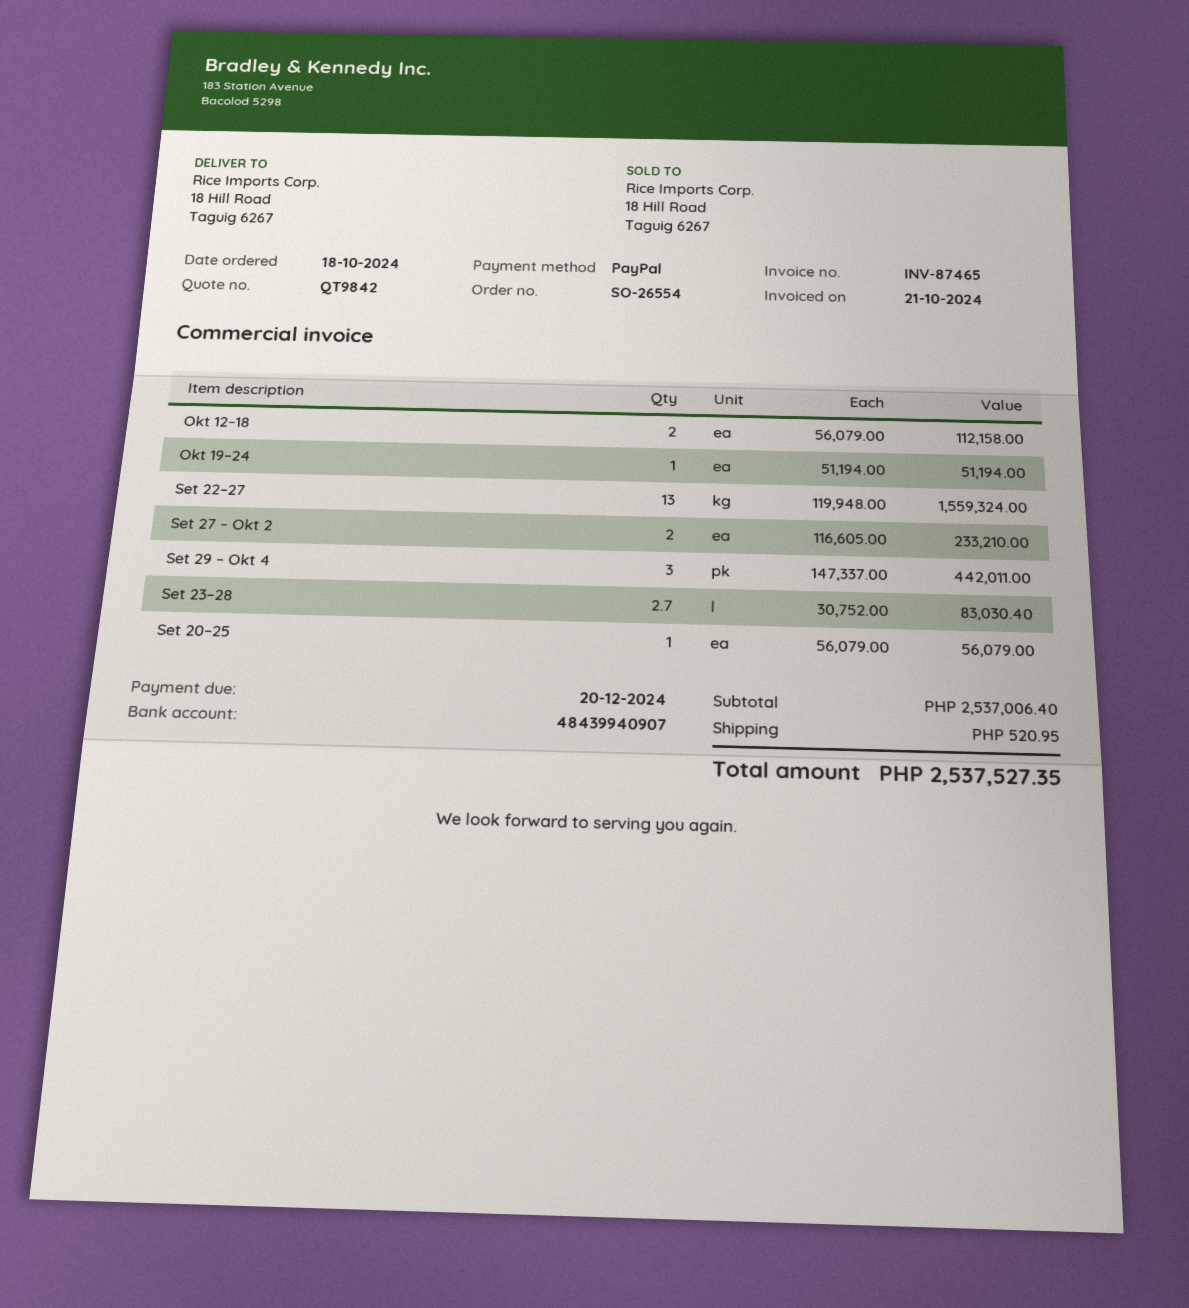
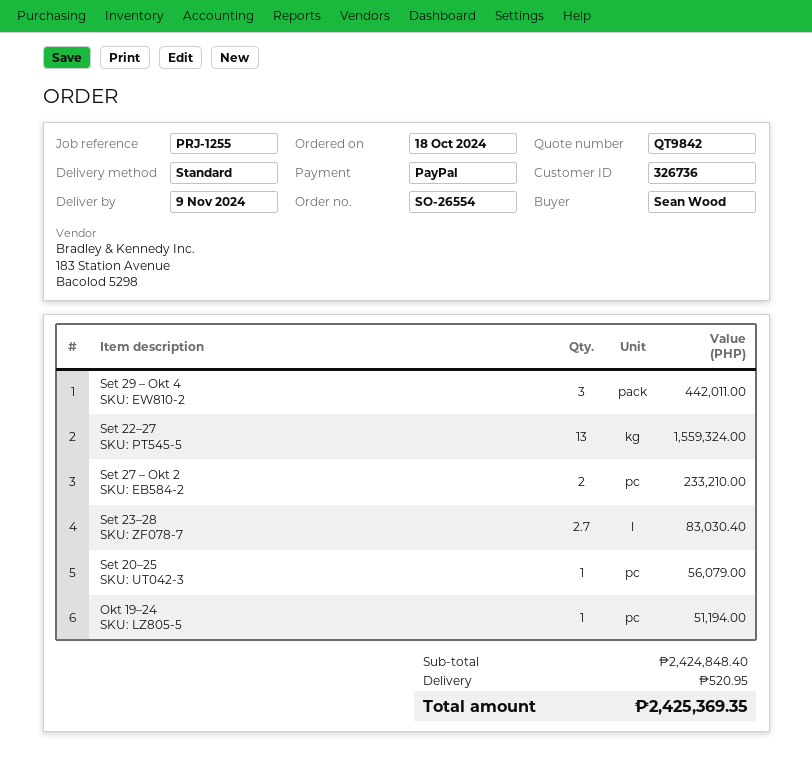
Okt 12–18: 2 for 112158.00 -> none
subtotal: 2537006.40 -> 2424848.40
total: 2537527.35 -> 2425369.35

